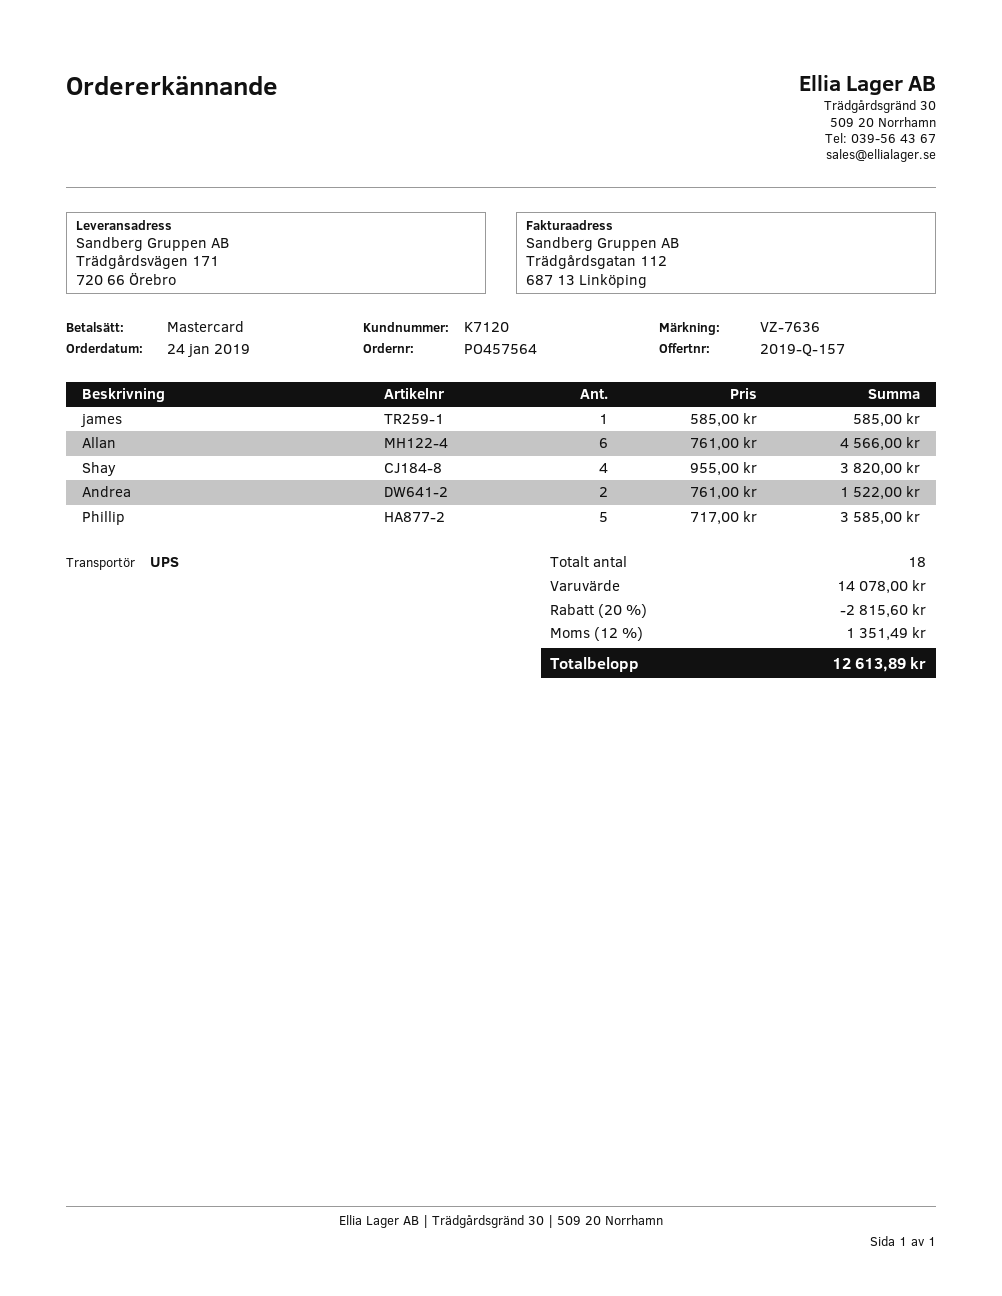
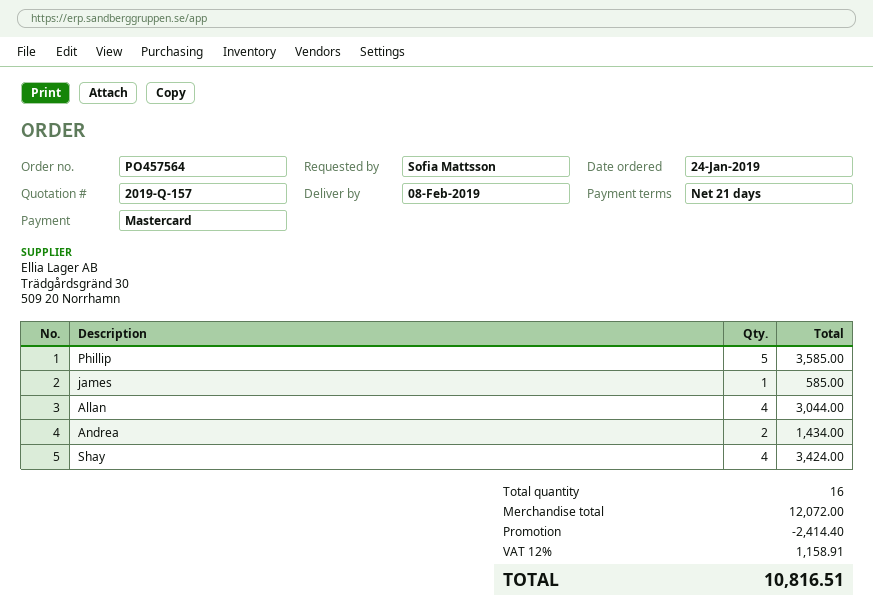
Allan: 6 for 4566.00 -> 4 for 3044.00
Shay: 4 for 3820.00 -> 4 for 3424.00
Andrea: 2 for 1522.00 -> 2 for 1434.00
total quantity: 18 -> 16
subtotal: 14078.00 -> 12072.00
discount: 2815.60 -> 2414.40
tax: 12% = 1351.49 -> 12% = 1158.91
total: 12613.89 -> 10816.51

